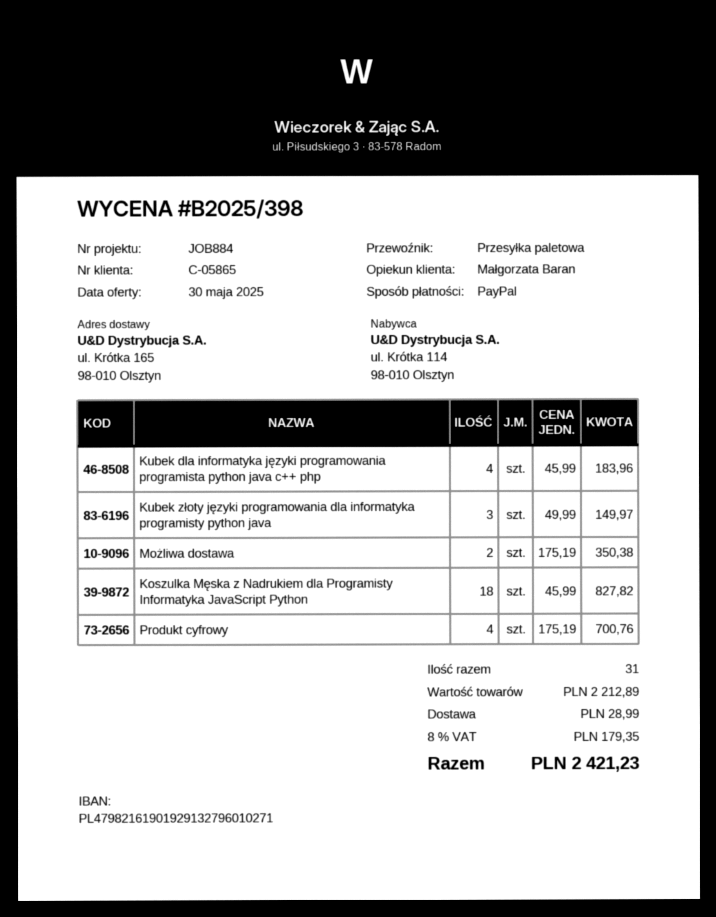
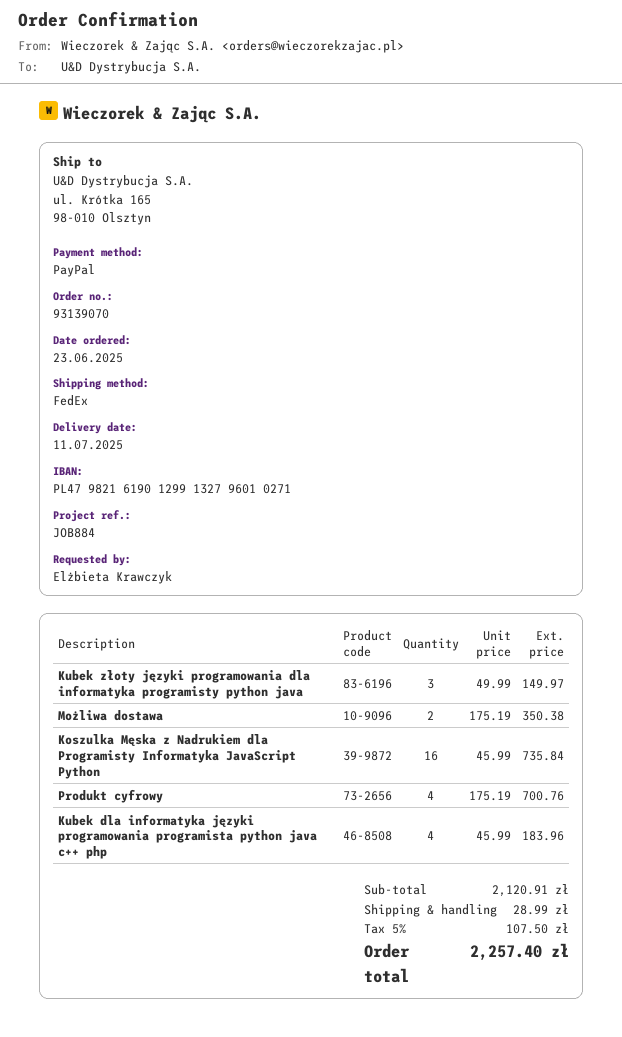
bank account: PL47982161901929132796010271 -> PL47982161901299132796010271
shipping method: pallet freight -> FedEx
Koszulka Męska z Nadrukiem dla Programisty Informatyka JavaScript Python: 18 x 45.99 = 827.82 -> 16 x 45.99 = 735.84
subtotal: 2212.89 -> 2120.91
tax: 8% = 179.35 -> 5% = 107.50
total: 2421.23 -> 2257.40

